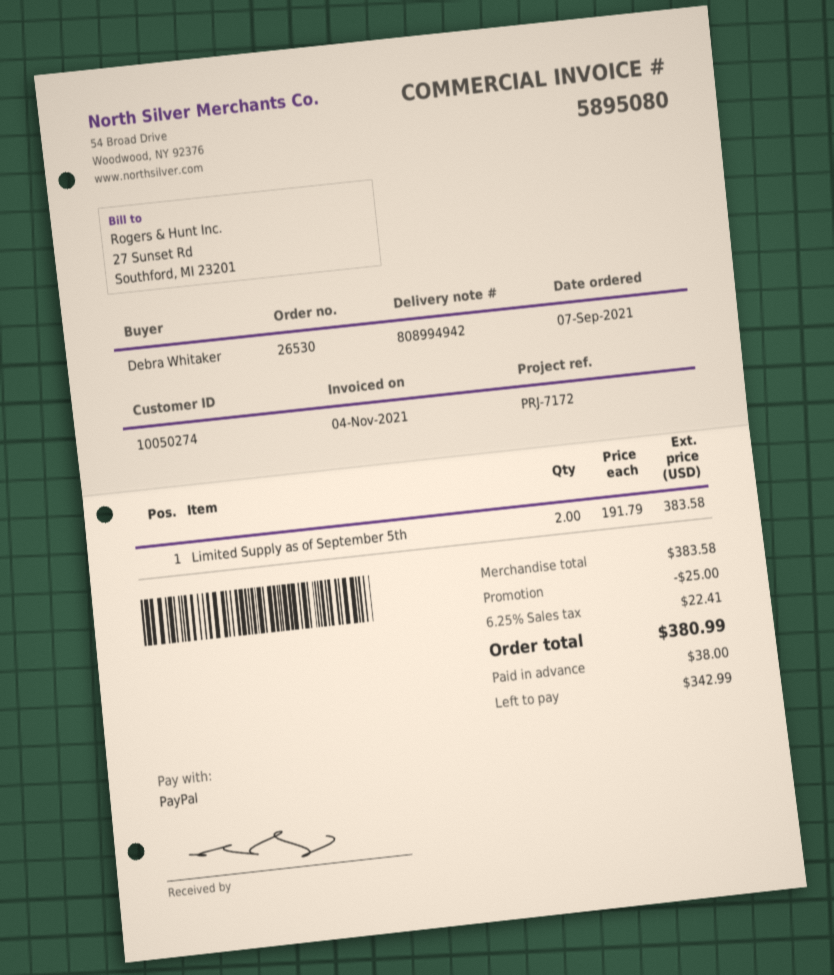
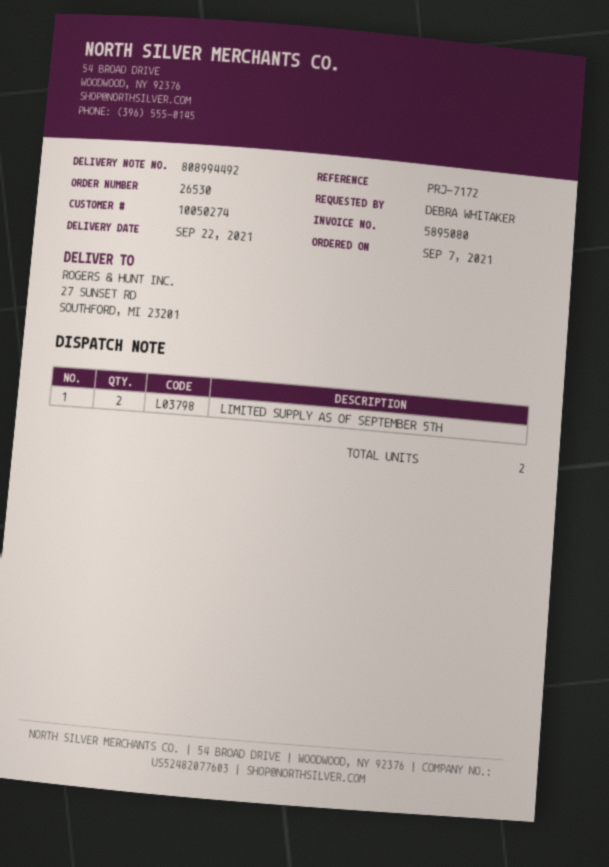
delivery note number: 808994942 -> 808994492

